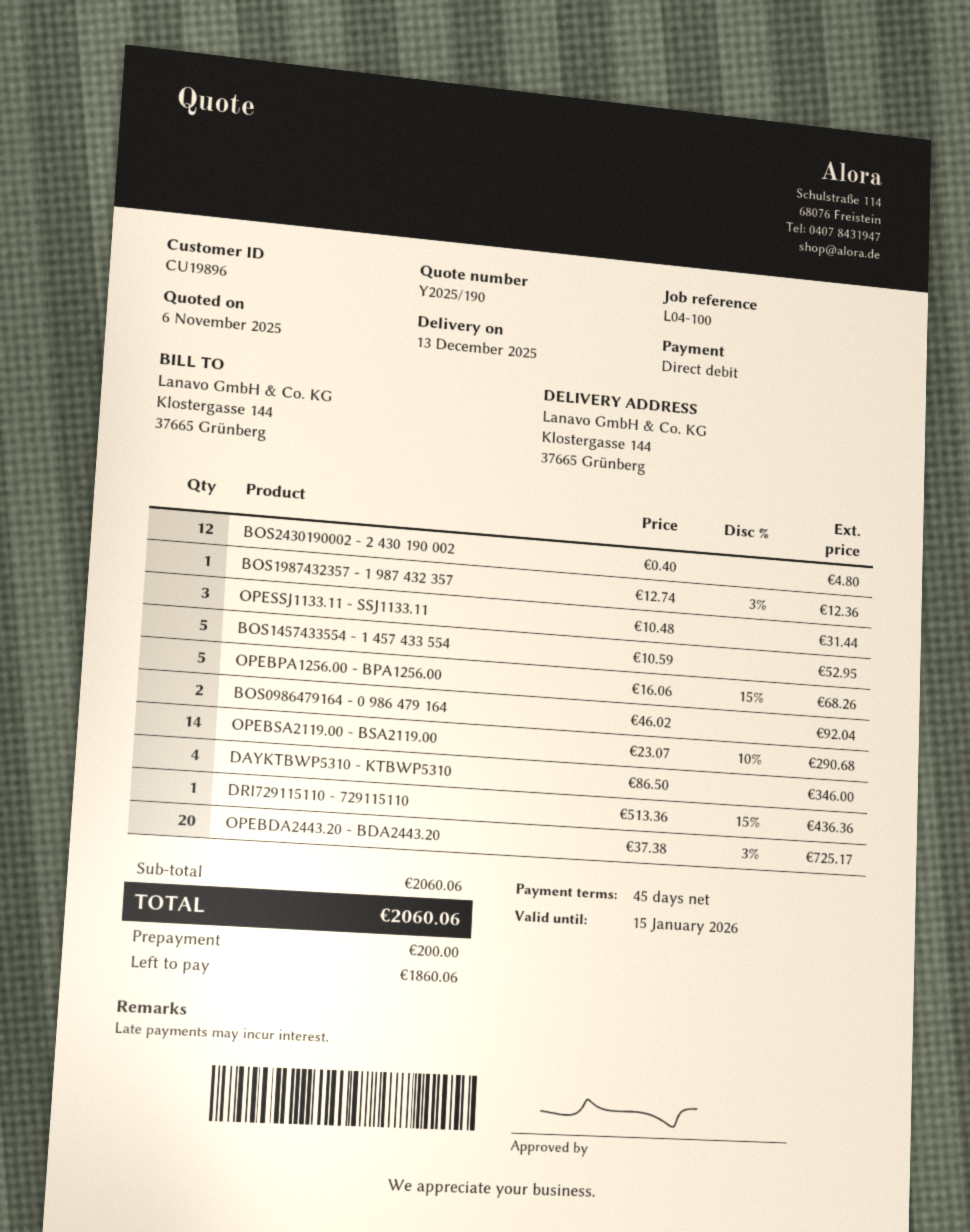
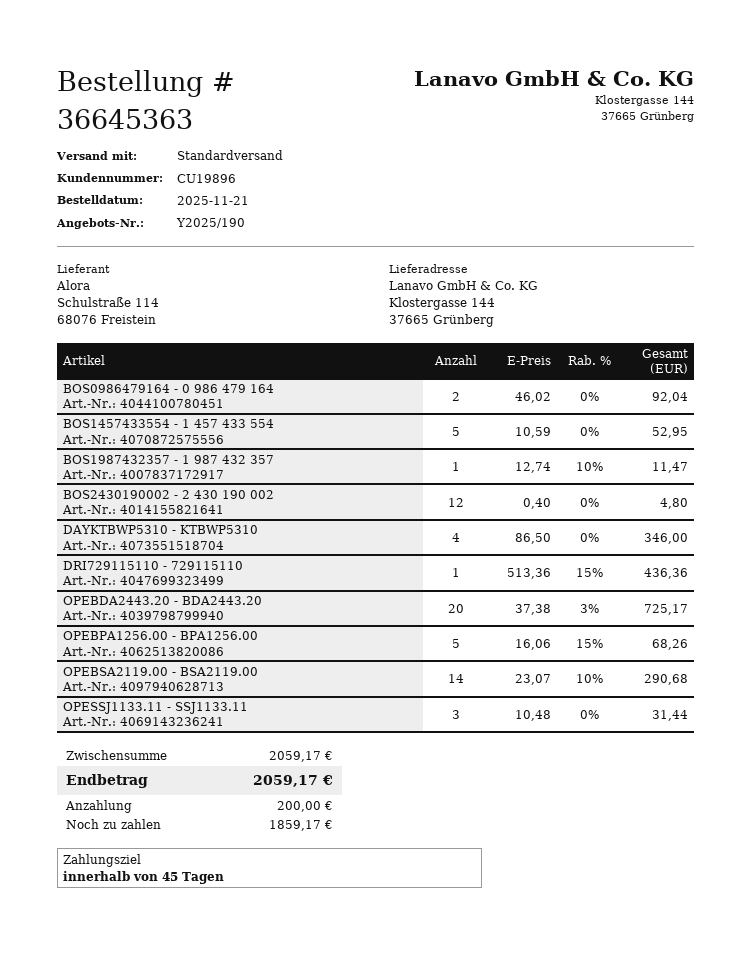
BOS1987432357 - 1 987 432 357: 1 x 12.74 - 3% = 12.36 -> 1 x 12.74 - 10% = 11.47
subtotal: 2060.06 -> 2059.17
total: 2060.06 -> 2059.17
balance: 1860.06 -> 1859.17

